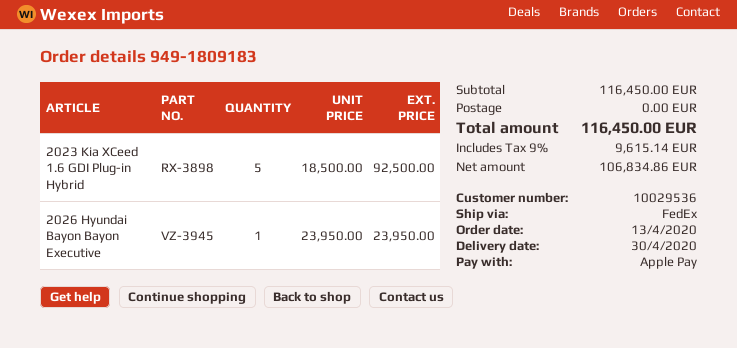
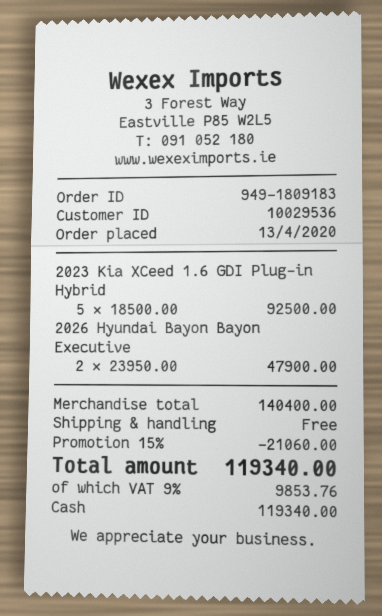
payment method: Apple Pay -> cash
2026 Hyundai Bayon Bayon Executive: 1 x 23950.00 = 23950.00 -> 2 x 23950.00 = 47900.00
subtotal: 116450.00 -> 140400.00
discount: none -> 15% = 21060.00
tax: 9% = 9615.14 -> 9% = 9853.76
total: 116450.00 -> 119340.00

